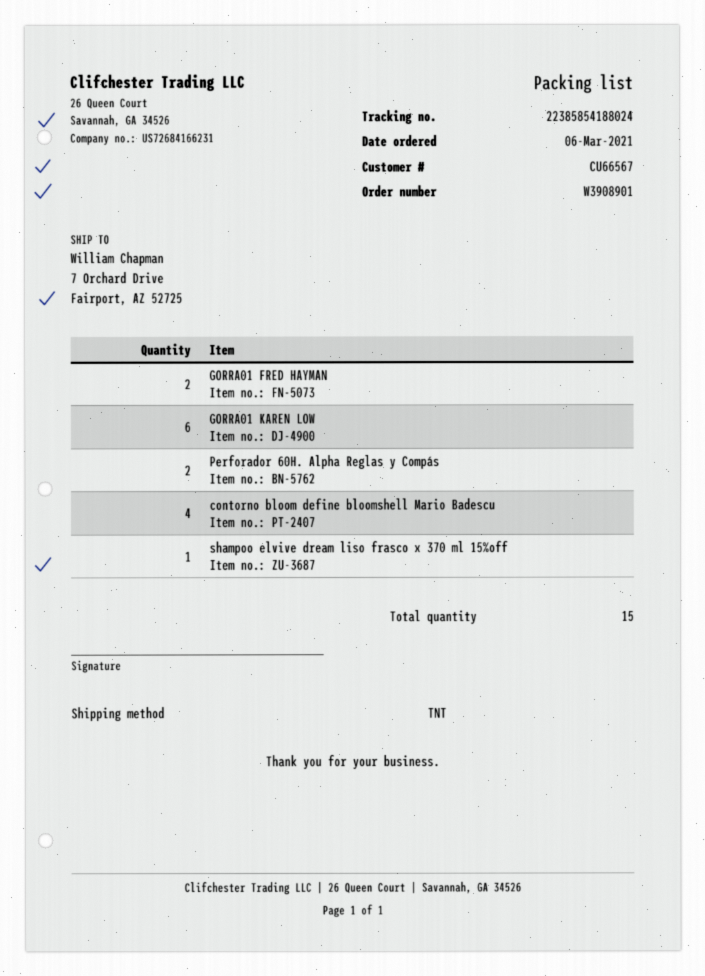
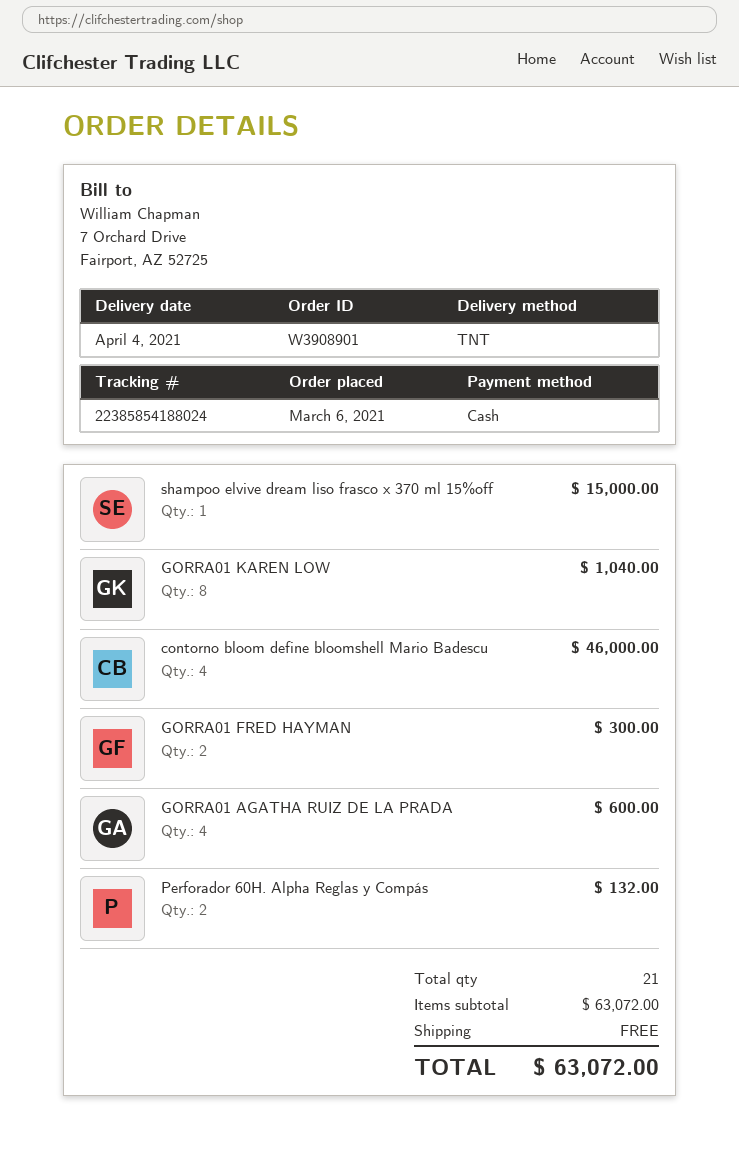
GORRA01 KAREN LOW: 6 -> 8
GORRA01 AGATHA RUIZ DE LA PRADA: none -> 4
total quantity: 15 -> 21

